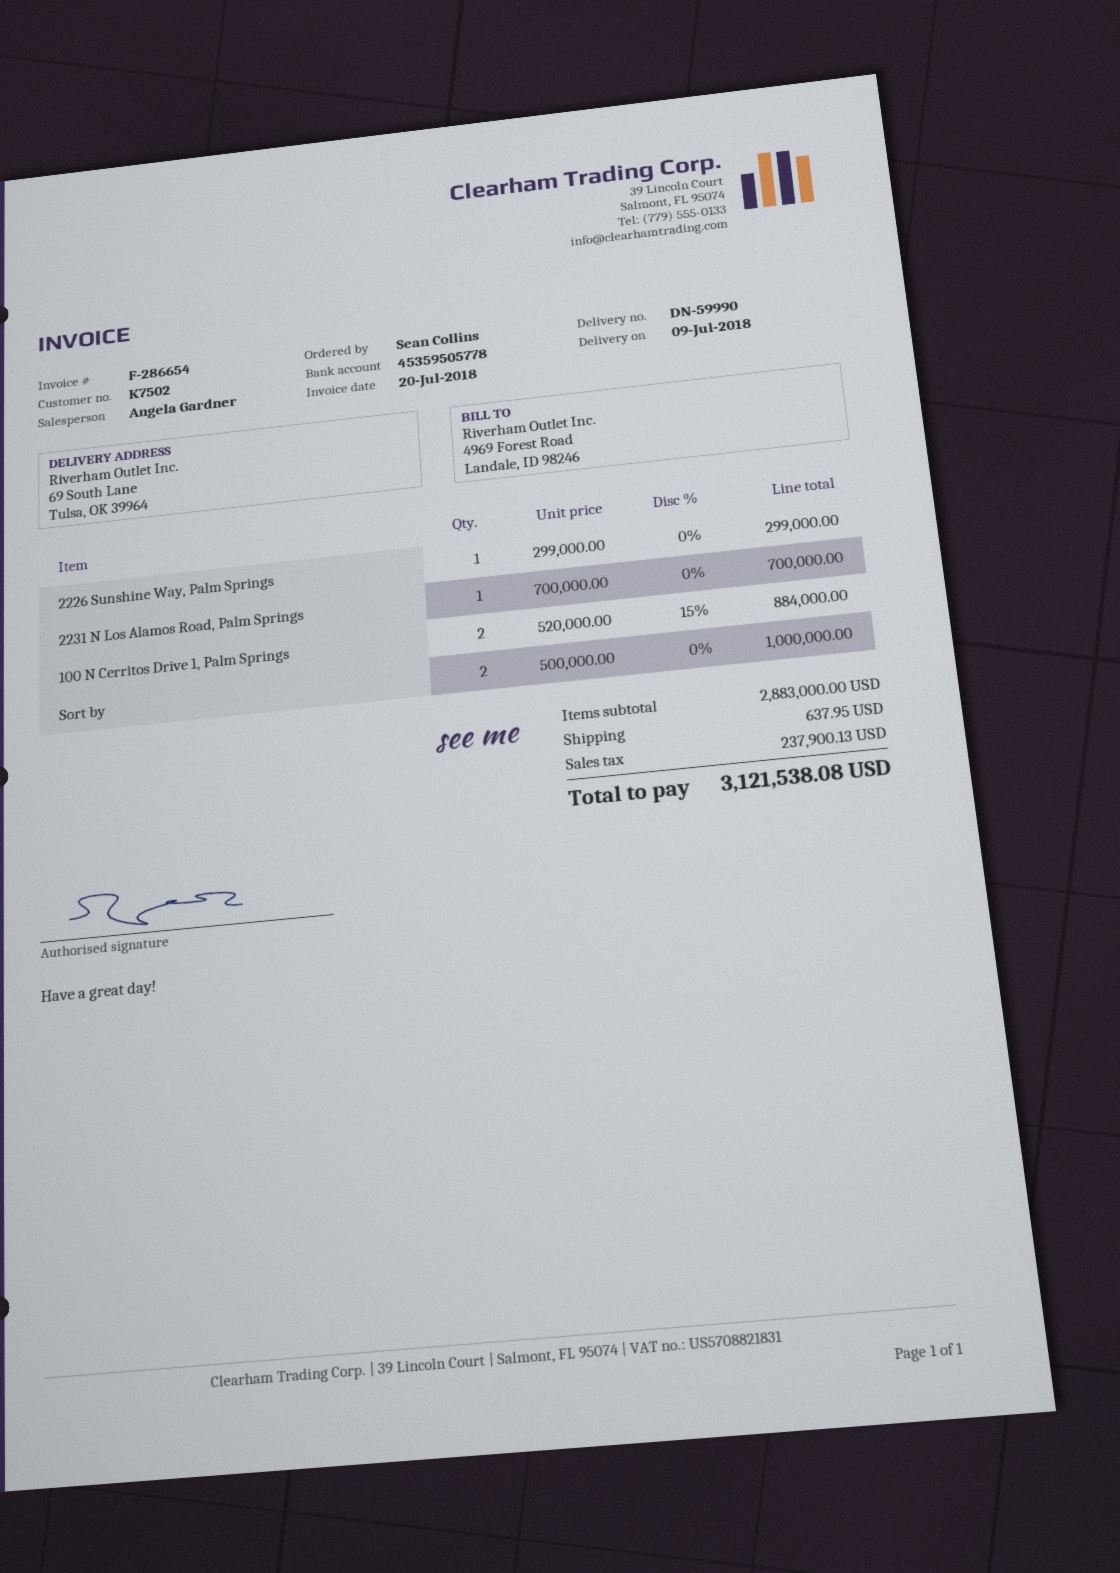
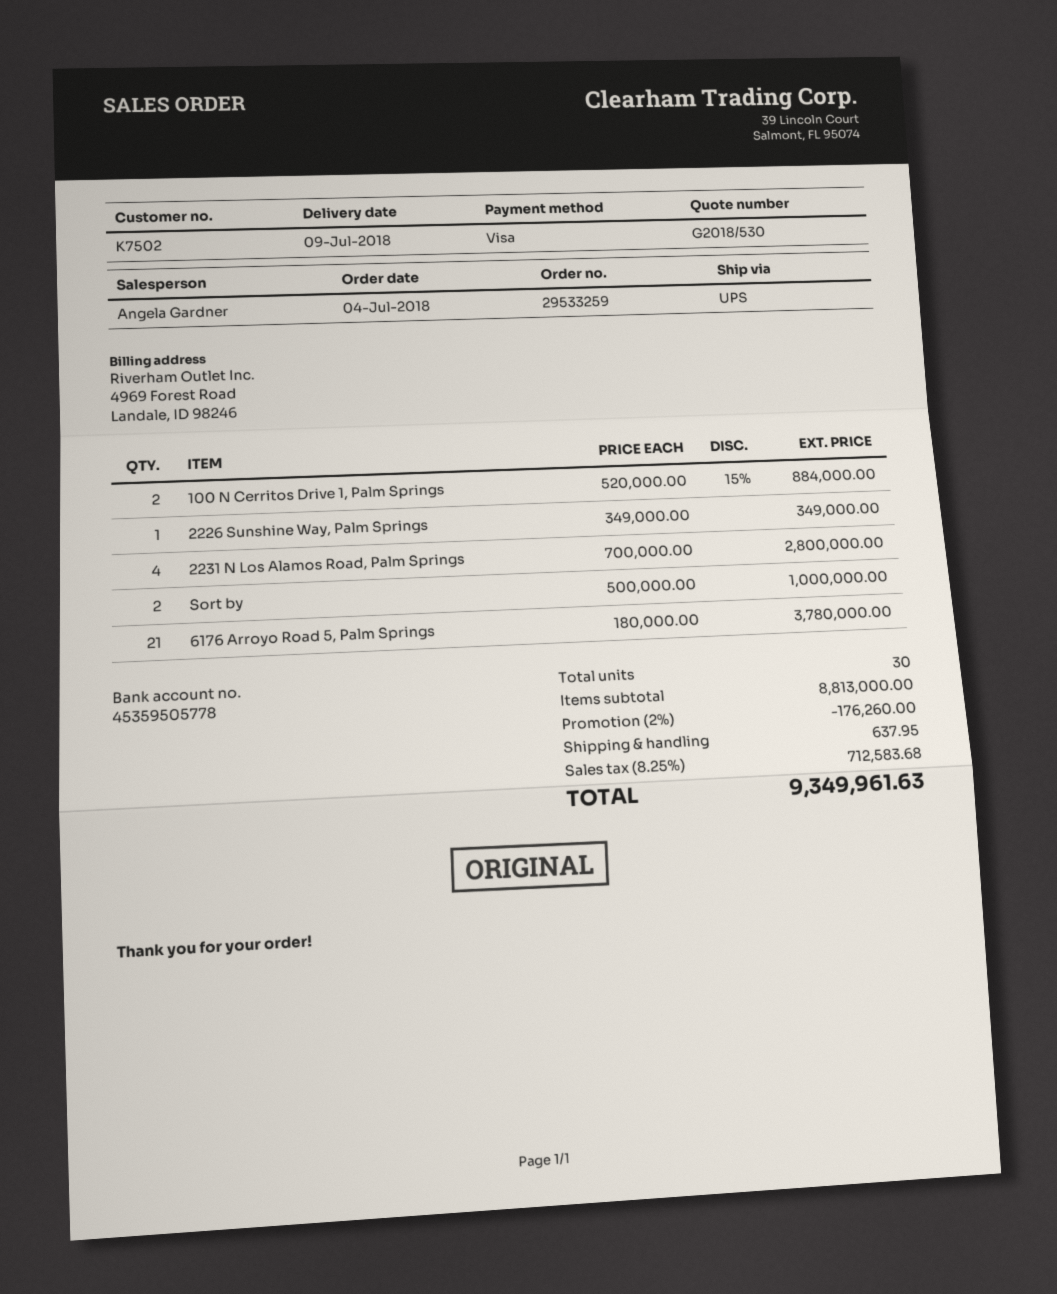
2226 Sunshine Way, Palm Springs: 1 x 299000.00 = 299000.00 -> 1 x 349000.00 = 349000.00
2231 N Los Alamos Road, Palm Springs: 1 x 700000.00 = 700000.00 -> 4 x 700000.00 = 2800000.00
6176 Arroyo Road 5, Palm Springs: none -> 21 x 180000.00 = 3780000.00
subtotal: 2883000.00 -> 8813000.00
discount: none -> 2% = 176260.00
tax: 237900.13 -> 712583.68
total: 3121538.08 -> 9349961.63

